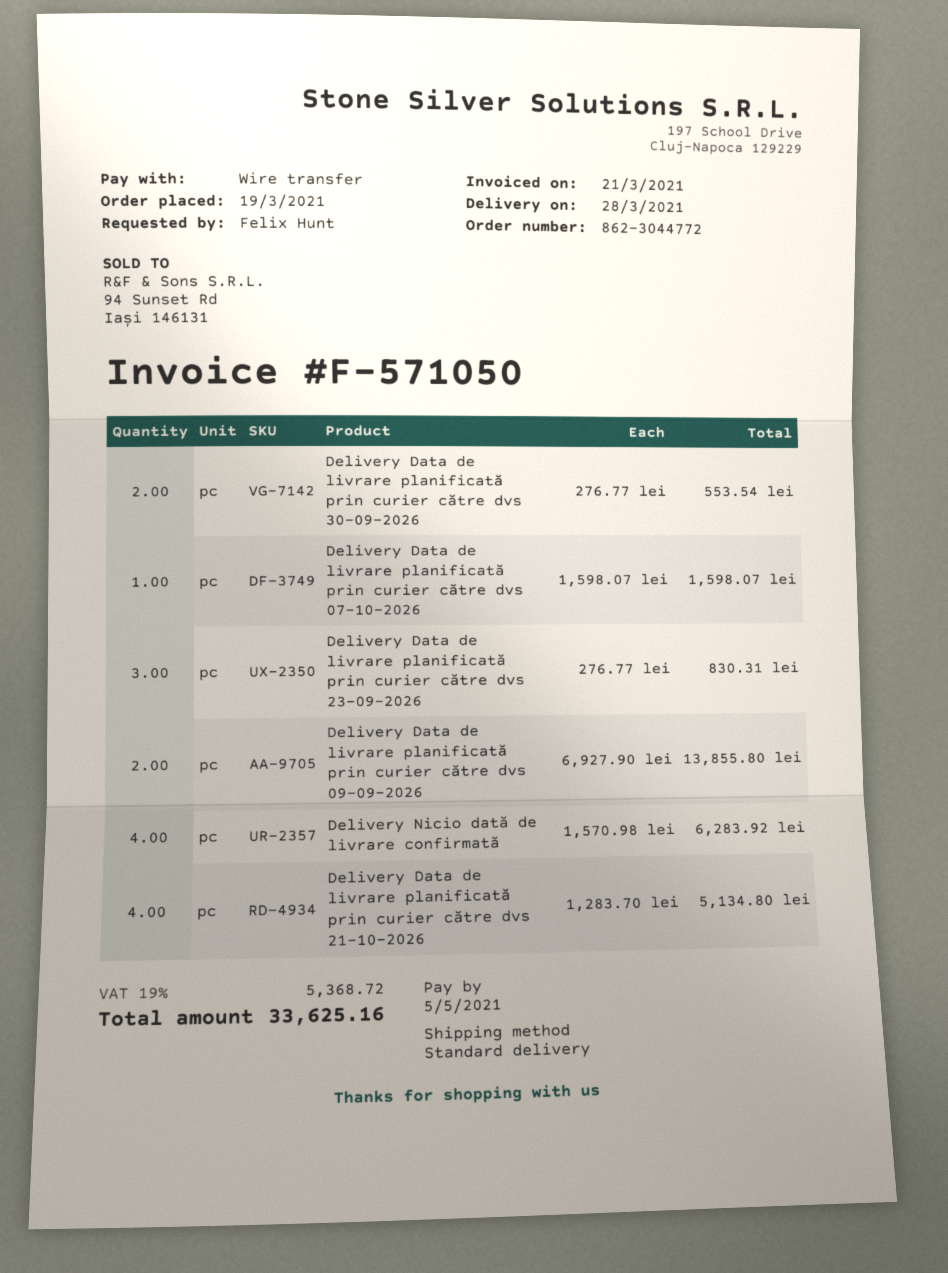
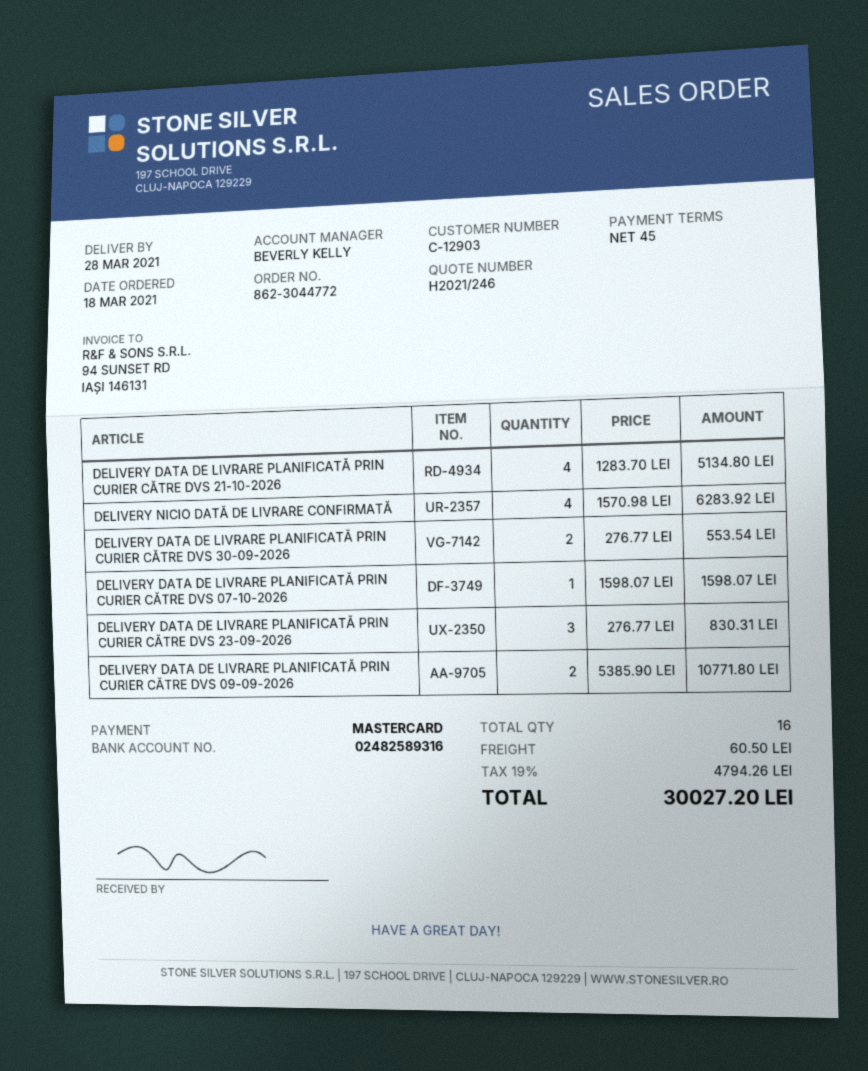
order date: 2021-03-19 -> 2021-03-18
payment method: bank transfer -> Mastercard
Delivery Data de livrare planificată prin curier către dvs 09-09-2026: 2 x 6927.90 = 13855.80 -> 2 x 5385.90 = 10771.80
shipping: none -> 60.50
tax: 19% = 5368.72 -> 19% = 4794.26
total: 33625.16 -> 30027.20

